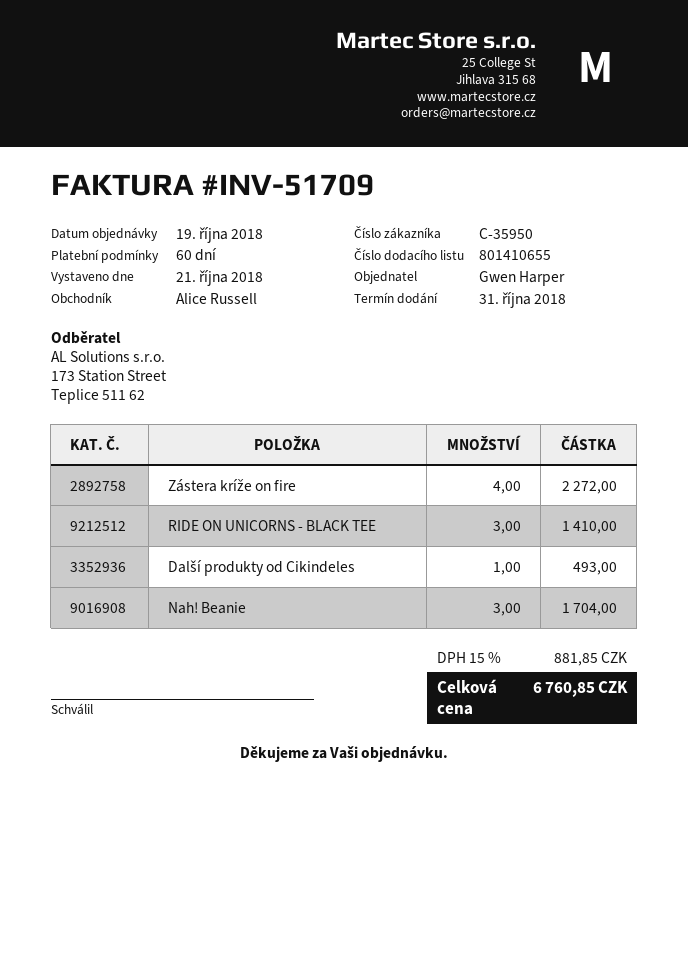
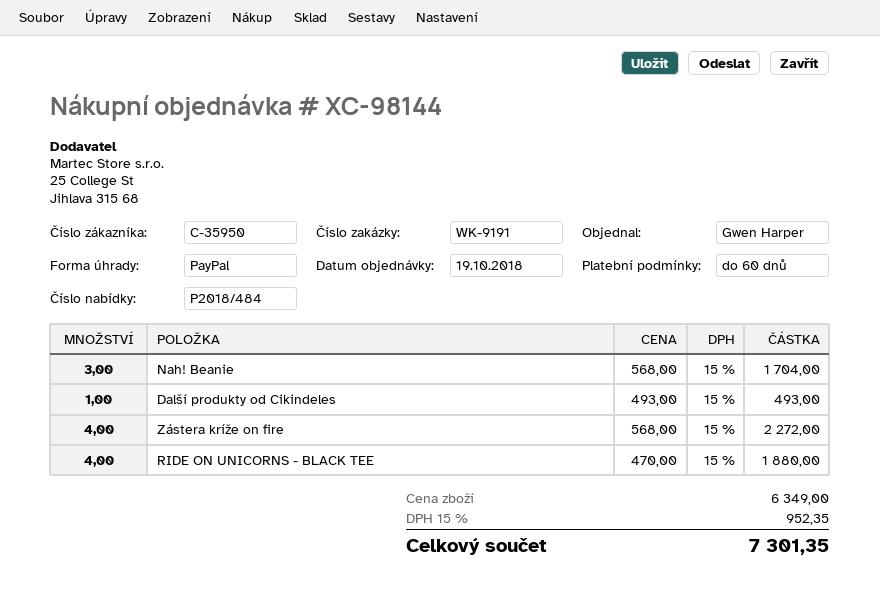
RIDE ON UNICORNS - BLACK TEE: 3 for 1410.00 -> 4 for 1880.00
tax: 15% = 881.85 -> 15% = 952.35
total: 6760.85 -> 7301.35

